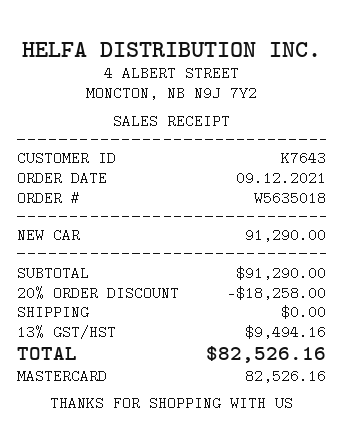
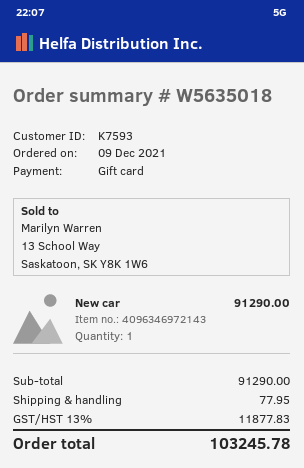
customer number: K7643 -> K7593
payment method: Mastercard -> gift card
discount: 20% = 18258.00 -> none
shipping: 0.00 -> 77.95
tax: 13% = 9494.16 -> 13% = 11877.83
total: 82526.16 -> 103245.78

